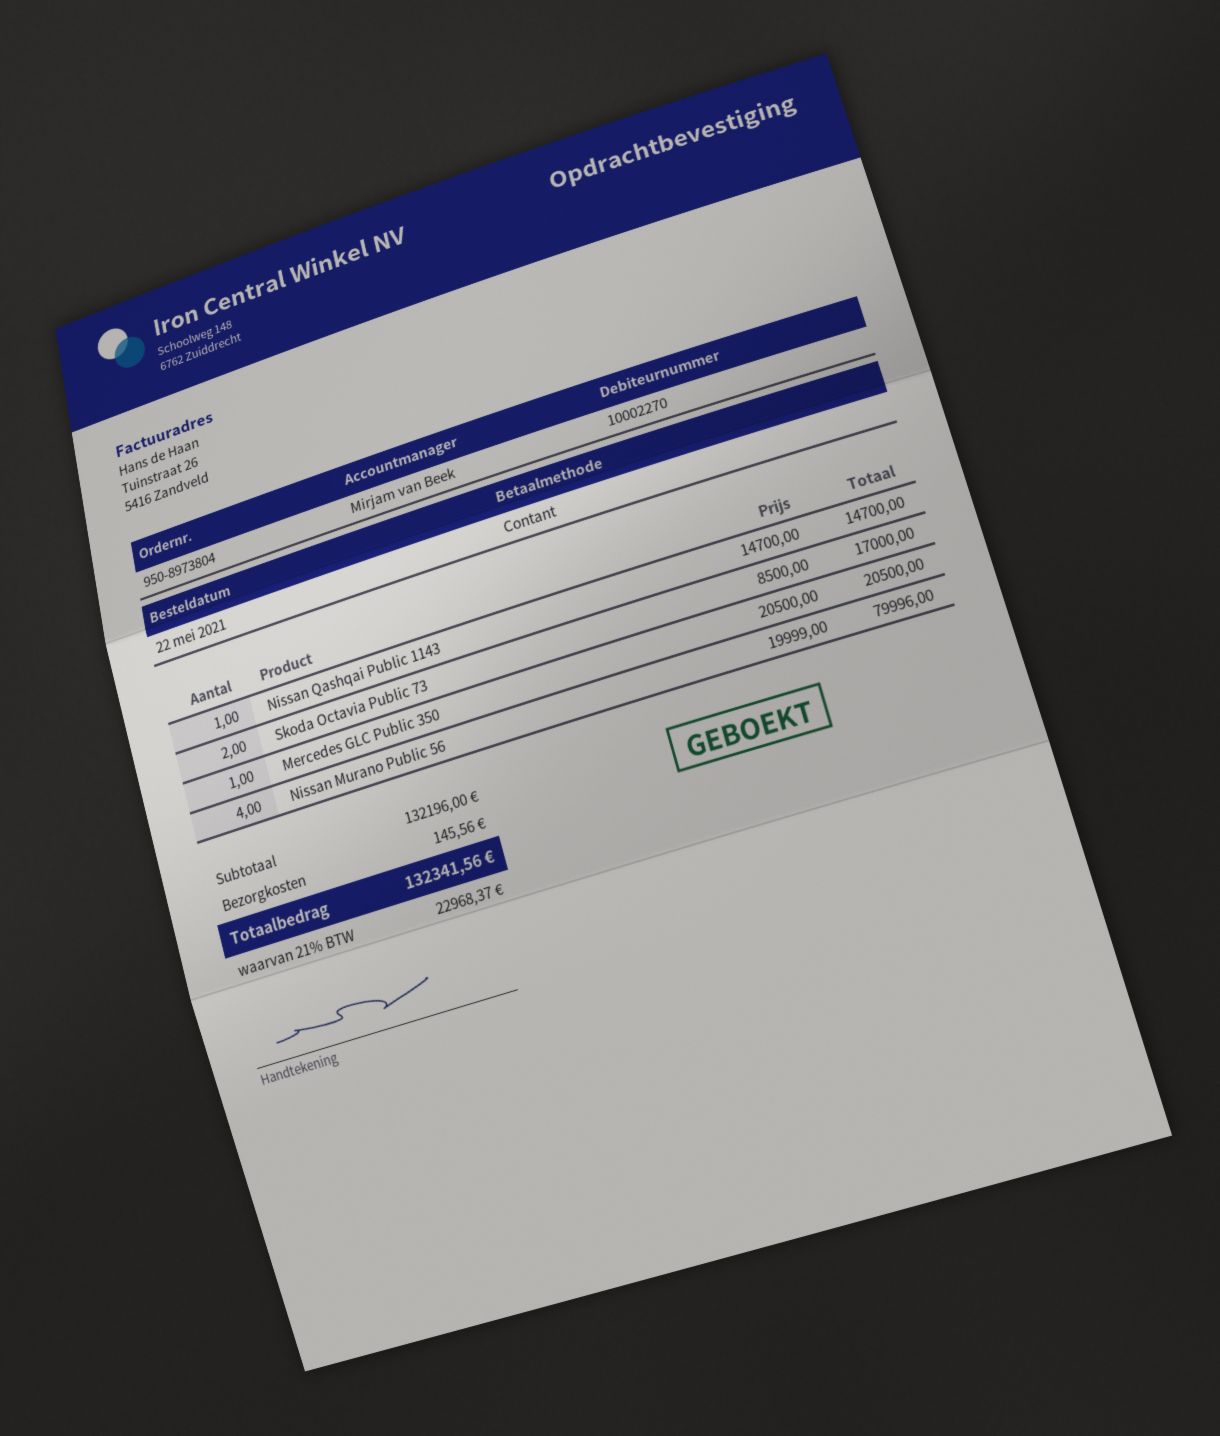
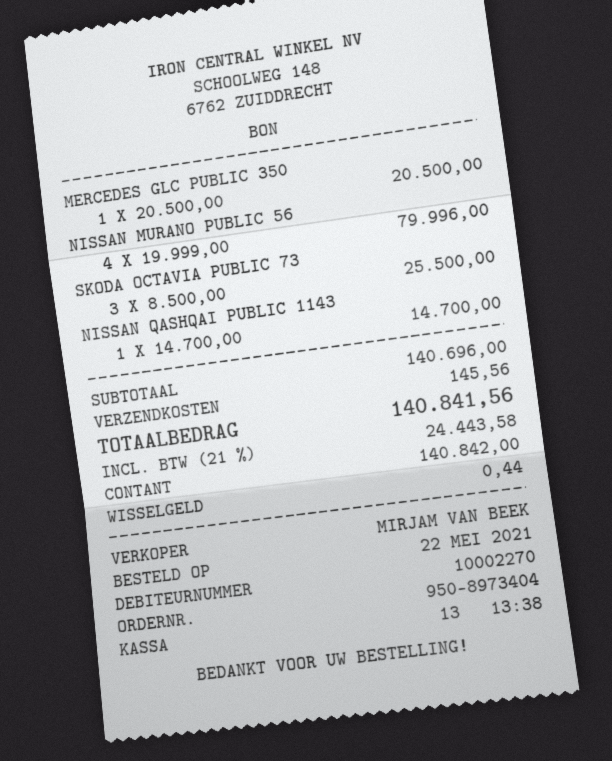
order number: 950-8973804 -> 950-8973404
Skoda Octavia Public 73: 2 x 8500.00 = 17000.00 -> 3 x 8500.00 = 25500.00
subtotal: 132196.00 -> 140696.00
tax: 21% = 22968.37 -> 21% = 24443.58
total: 132341.56 -> 140841.56

